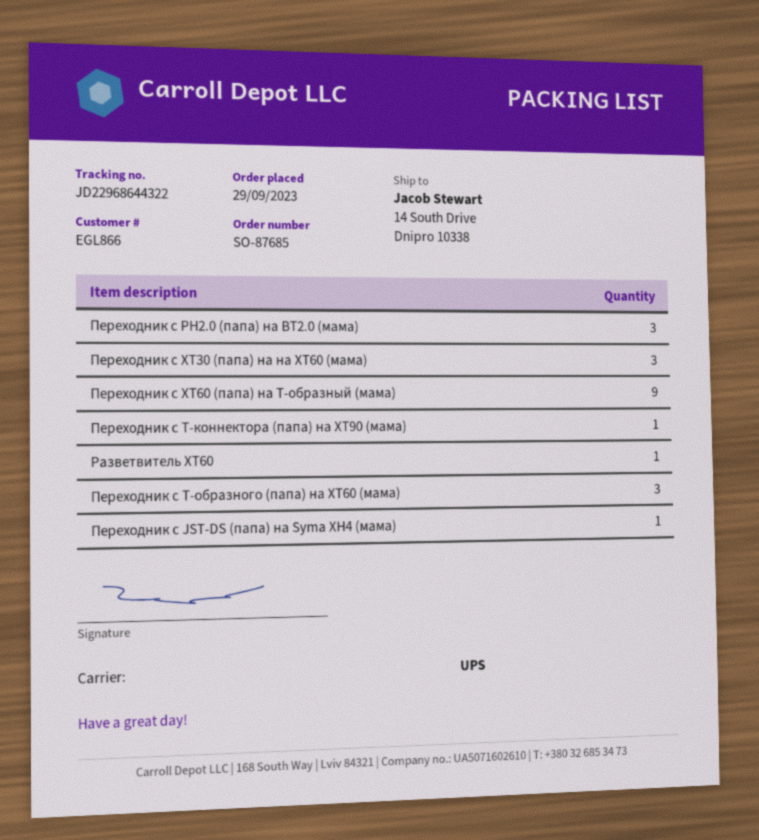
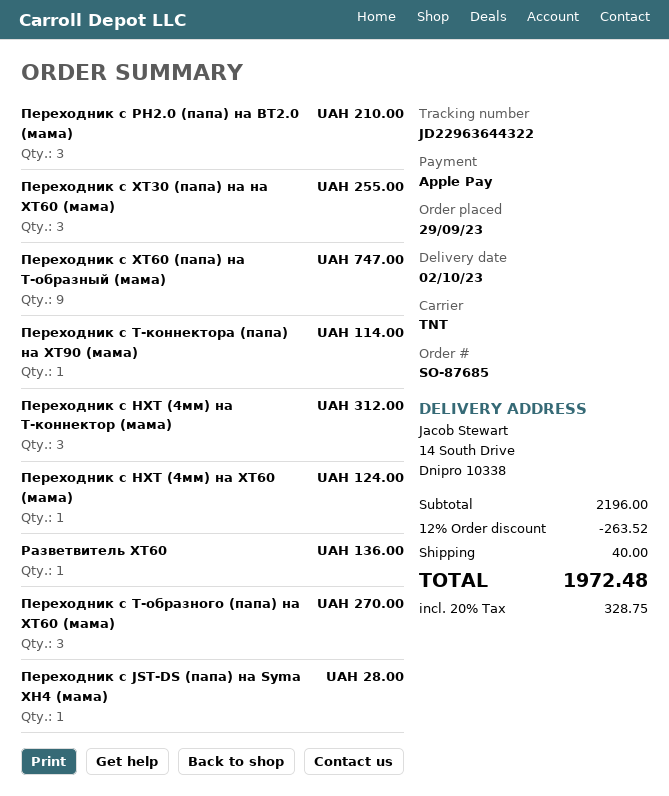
shipping method: UPS -> TNT
tracking number: JD22968644322 -> JD22963644322
Переходник с HXT (4мм) на Т-коннектор (мама): none -> 3
Переходник с HXT (4мм) на XT60 (мама): none -> 1

